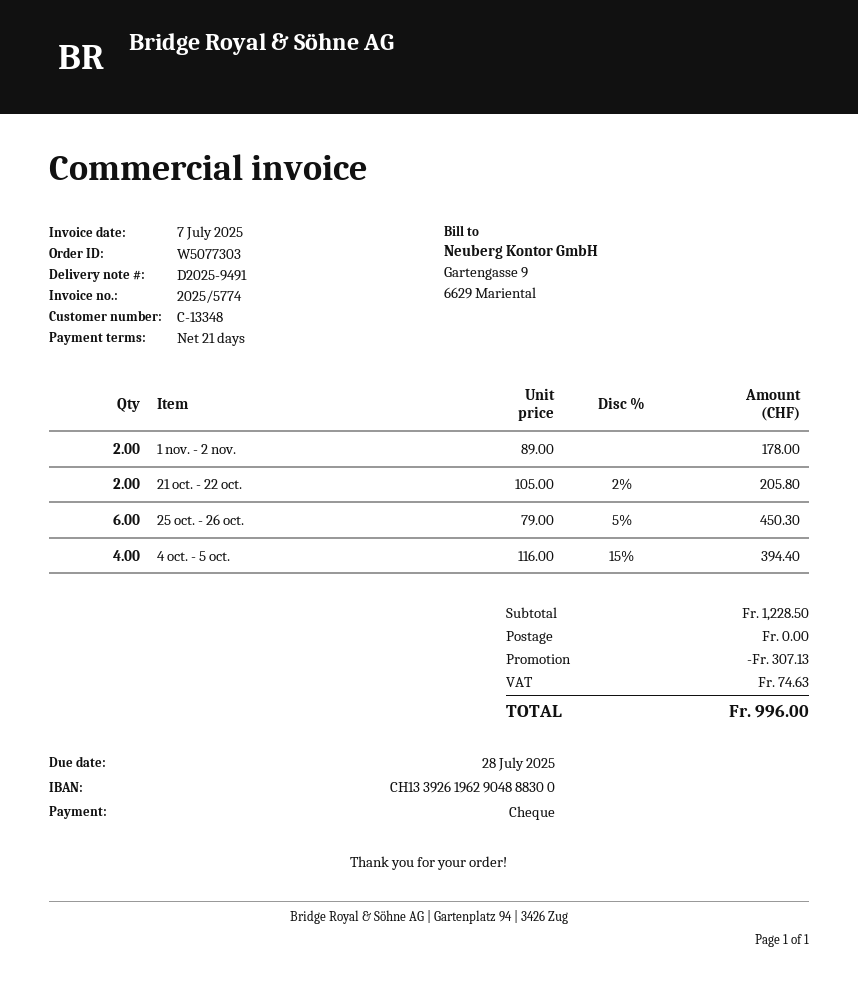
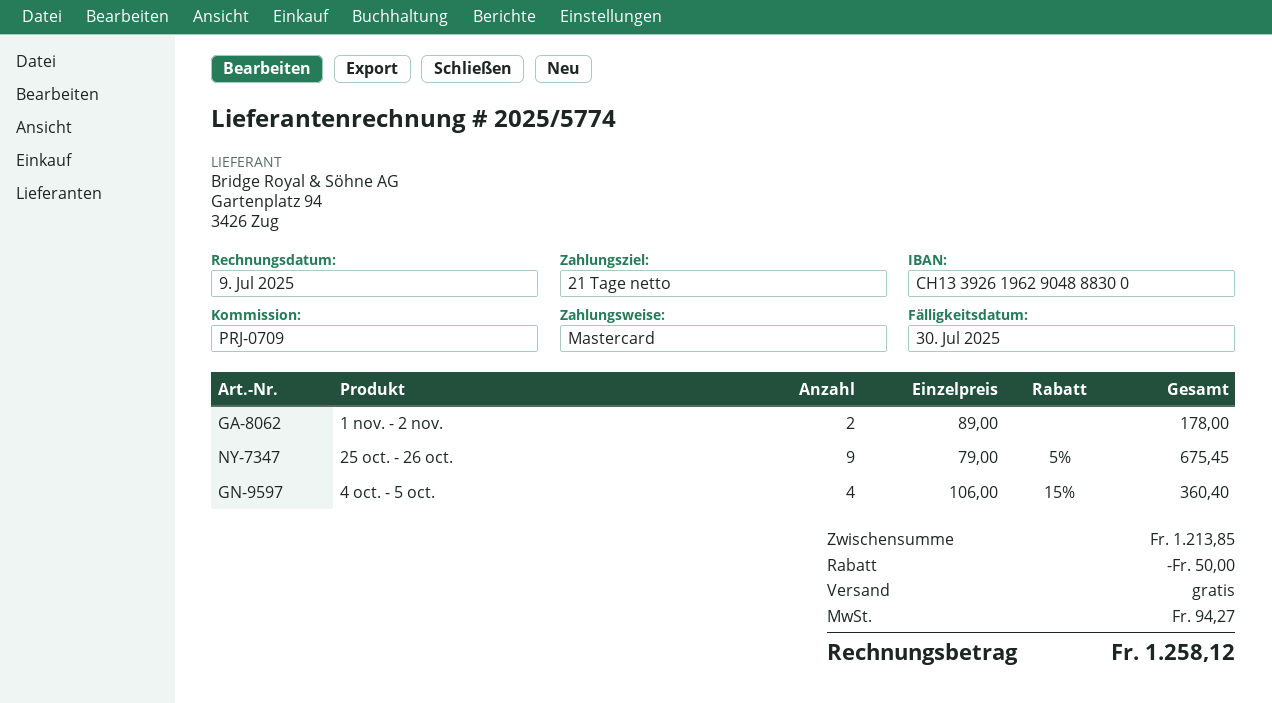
invoice date: 2025-07-07 -> 2025-07-09
due date: 2025-07-28 -> 2025-07-30
payment method: cheque -> Mastercard
21 oct. - 22 oct.: 2 x 105.00 - 2% = 205.80 -> none
25 oct. - 26 oct.: 6 x 79.00 - 5% = 450.30 -> 9 x 79.00 - 5% = 675.45
4 oct. - 5 oct.: 4 x 116.00 - 15% = 394.40 -> 4 x 106.00 - 15% = 360.40
subtotal: 1228.50 -> 1213.85
discount: 307.13 -> 50.00
tax: 74.63 -> 94.27
total: 996.00 -> 1258.12

